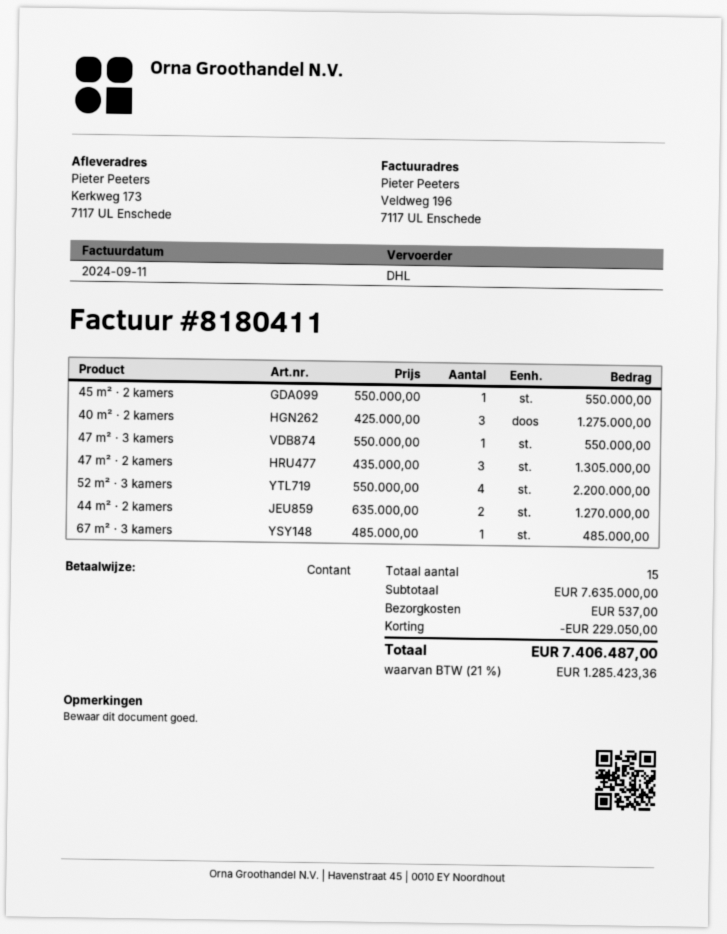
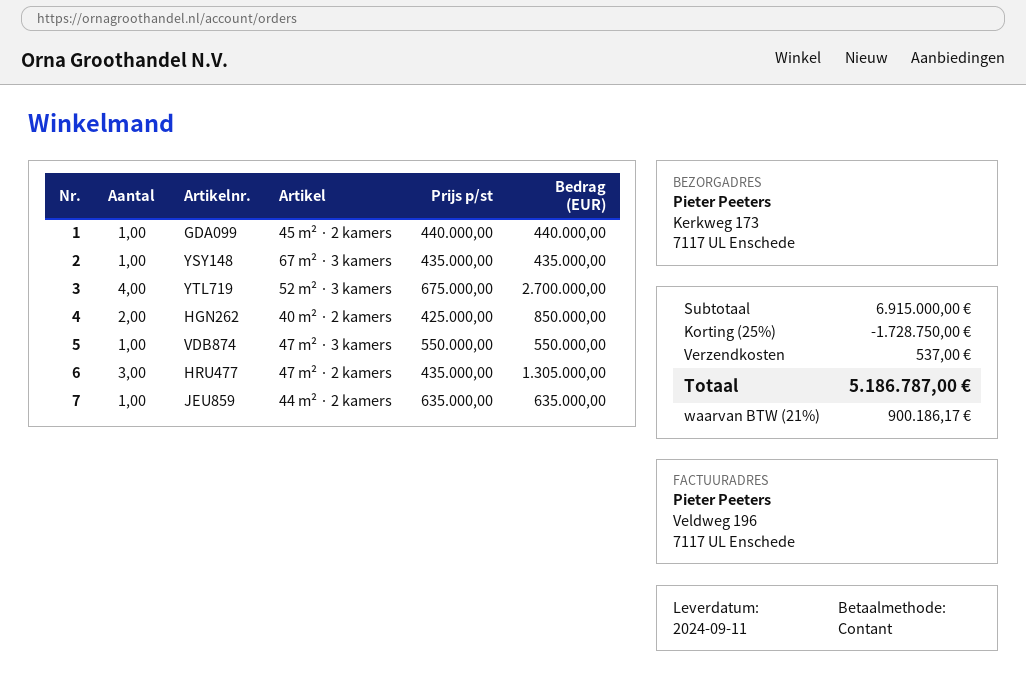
45 m² · 2 kamers: 1 x 550000.00 = 550000.00 -> 1 x 440000.00 = 440000.00
40 m² · 2 kamers: 3 x 425000.00 = 1275000.00 -> 2 x 425000.00 = 850000.00
52 m² · 3 kamers: 4 x 550000.00 = 2200000.00 -> 4 x 675000.00 = 2700000.00
44 m² · 2 kamers: 2 x 635000.00 = 1270000.00 -> 1 x 635000.00 = 635000.00
67 m² · 3 kamers: 1 x 485000.00 = 485000.00 -> 1 x 435000.00 = 435000.00
subtotal: 7635000.00 -> 6915000.00
discount: 229050.00 -> 1728750.00
tax: 21% = 1285423.36 -> 21% = 900186.17
total: 7406487.00 -> 5186787.00

